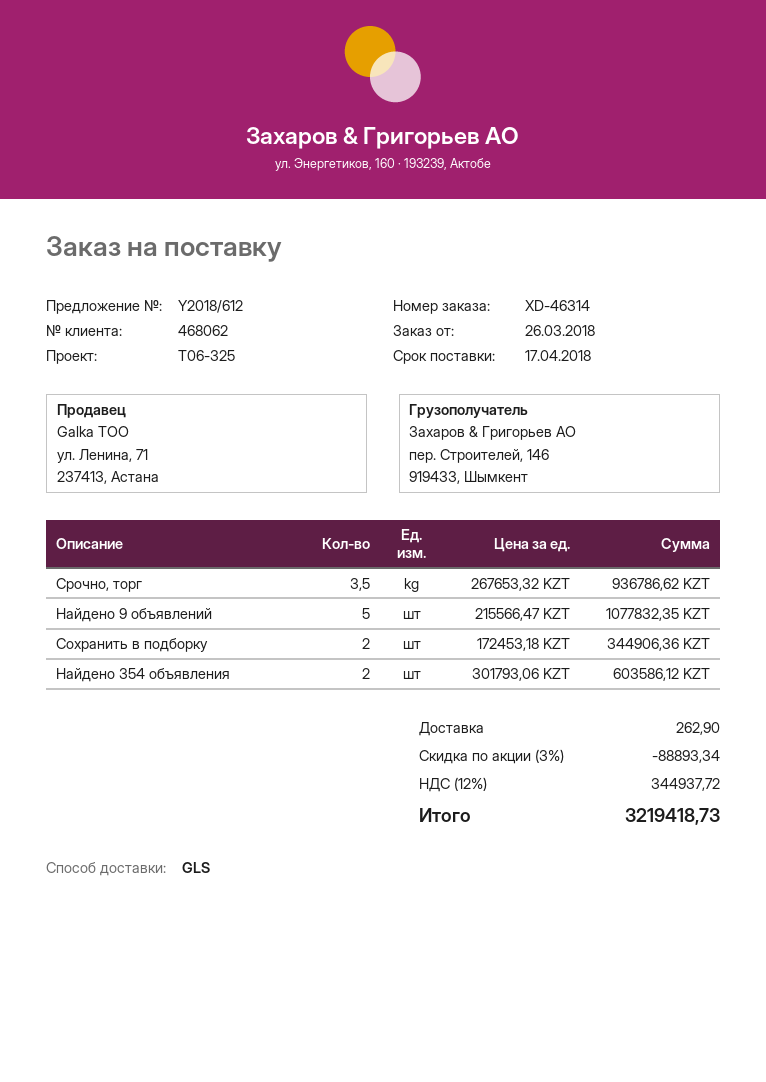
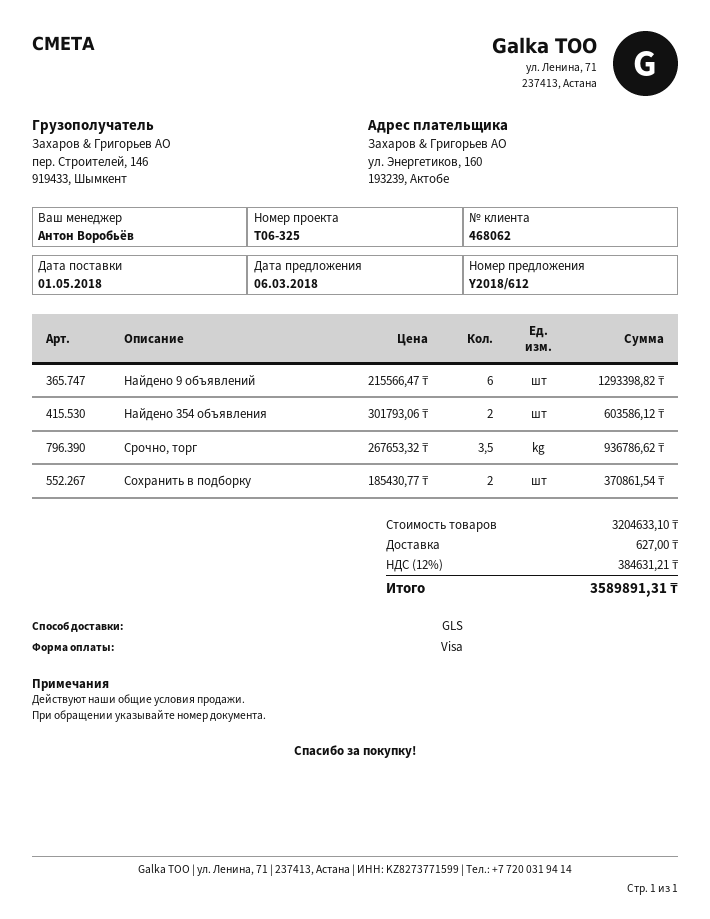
delivery date: 2018-04-17 -> 2018-05-01
Найдено 9 объявлений: 5 x 215566.47 = 1077832.35 -> 6 x 215566.47 = 1293398.82
Сохранить в подборку: 2 x 172453.18 = 344906.36 -> 2 x 185430.77 = 370861.54
discount: 3% = 88893.34 -> none
shipping: 262.90 -> 627.00
tax: 12% = 344937.72 -> 12% = 384631.21
total: 3219418.73 -> 3589891.31

